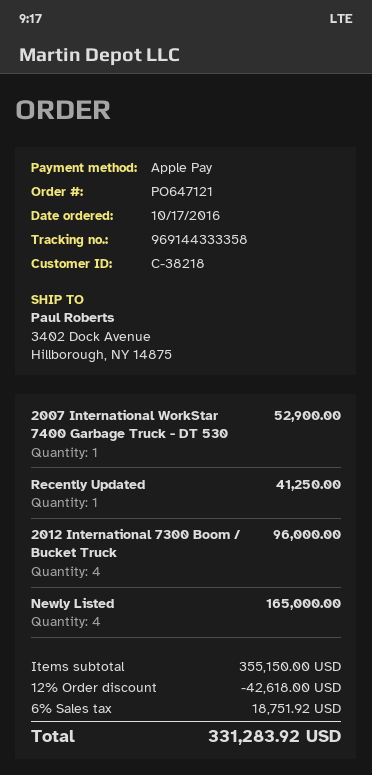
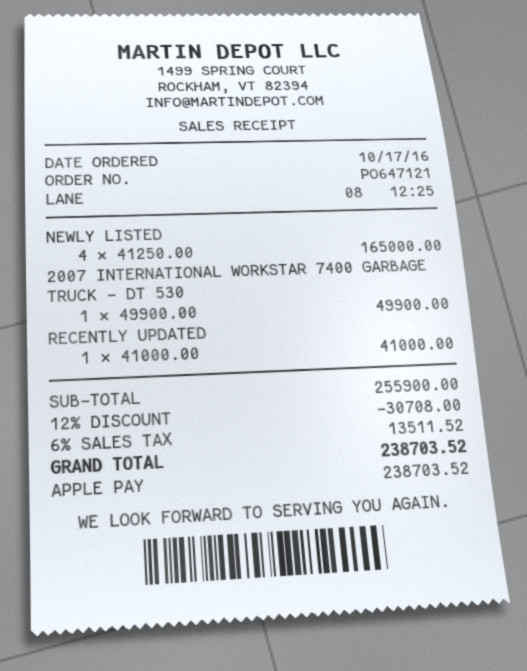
2007 International WorkStar 7400 Garbage Truck - DT 530: 1 for 52900.00 -> 1 for 49900.00
Recently Updated: 1 for 41250.00 -> 1 for 41000.00
2012 International 7300 Boom / Bucket Truck: 4 for 96000.00 -> none
subtotal: 355150.00 -> 255900.00
discount: 12% = 42618.00 -> 12% = 30708.00
tax: 6% = 18751.92 -> 6% = 13511.52
total: 331283.92 -> 238703.52

